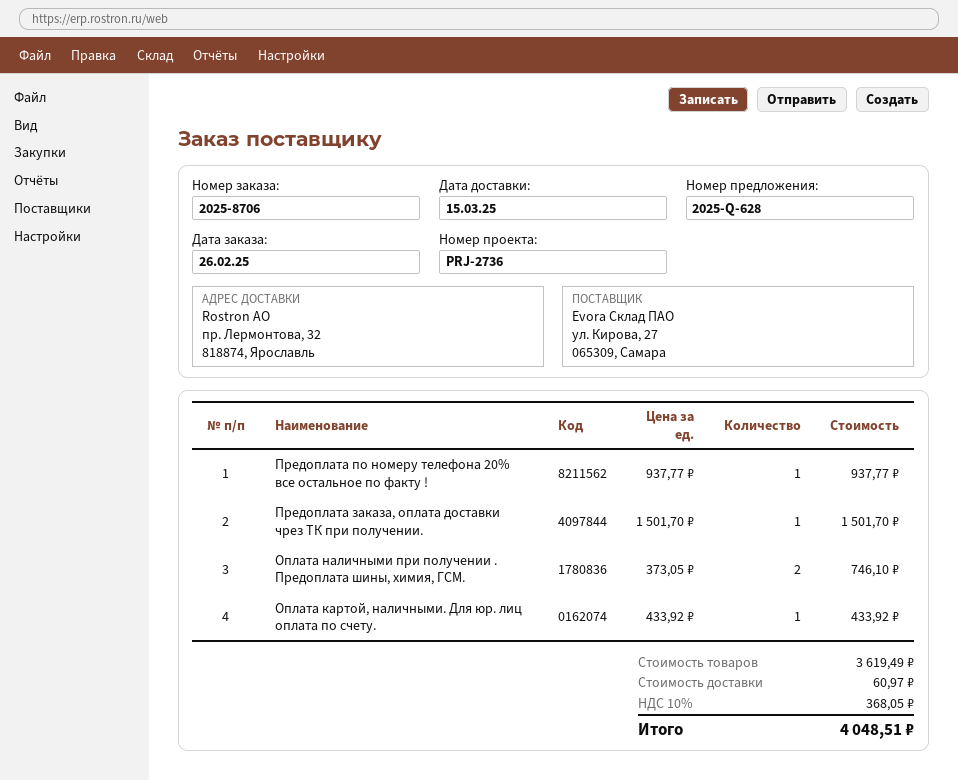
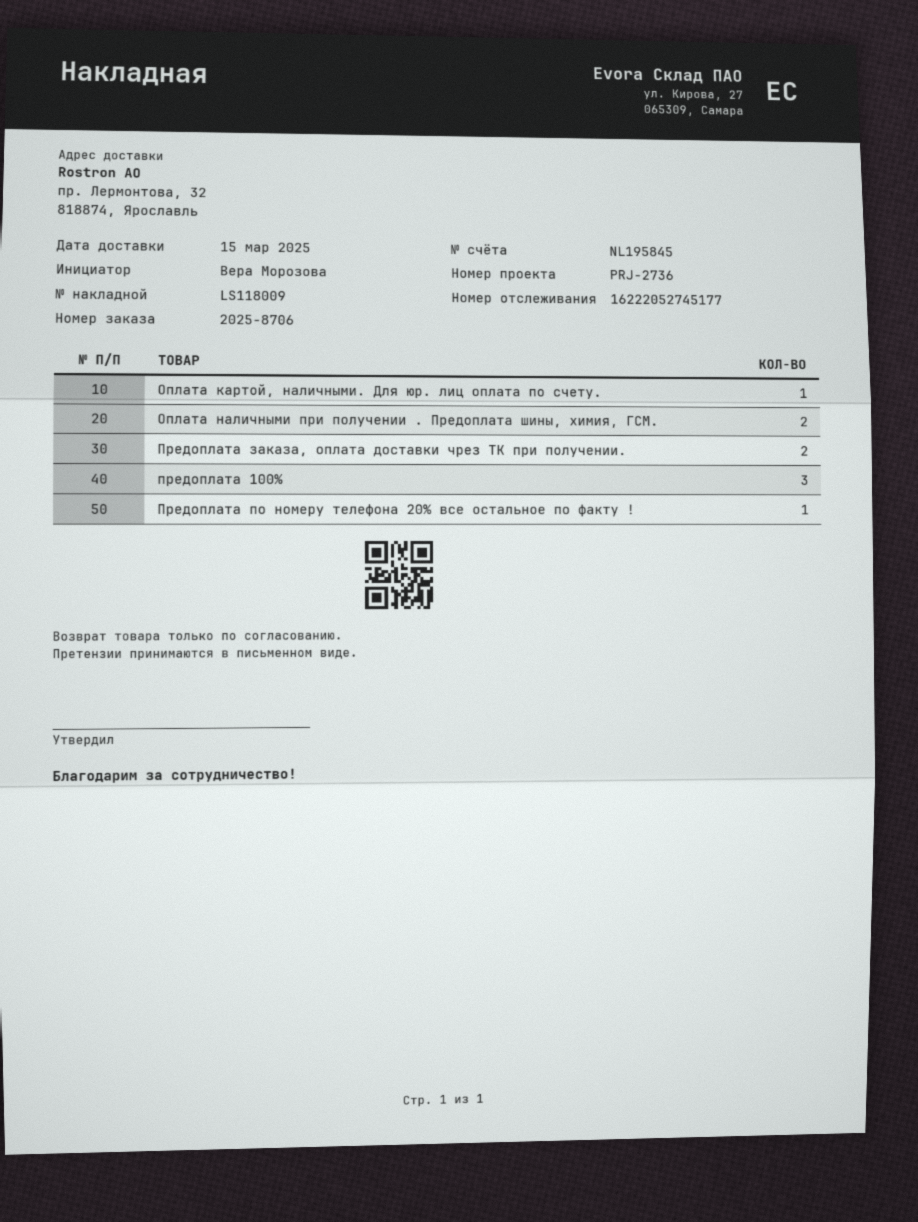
Предоплата заказа, оплата доставки чрез ТК при получении.: 1 -> 2
предоплата 100%: none -> 3

